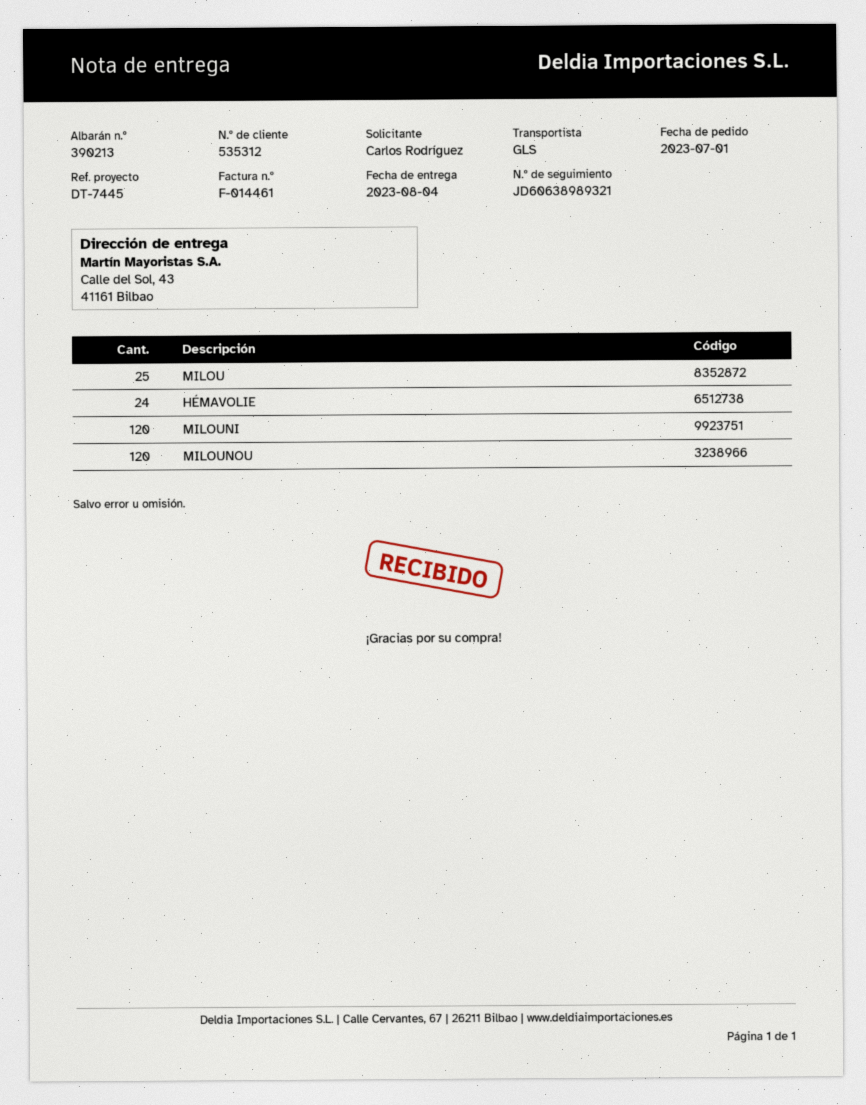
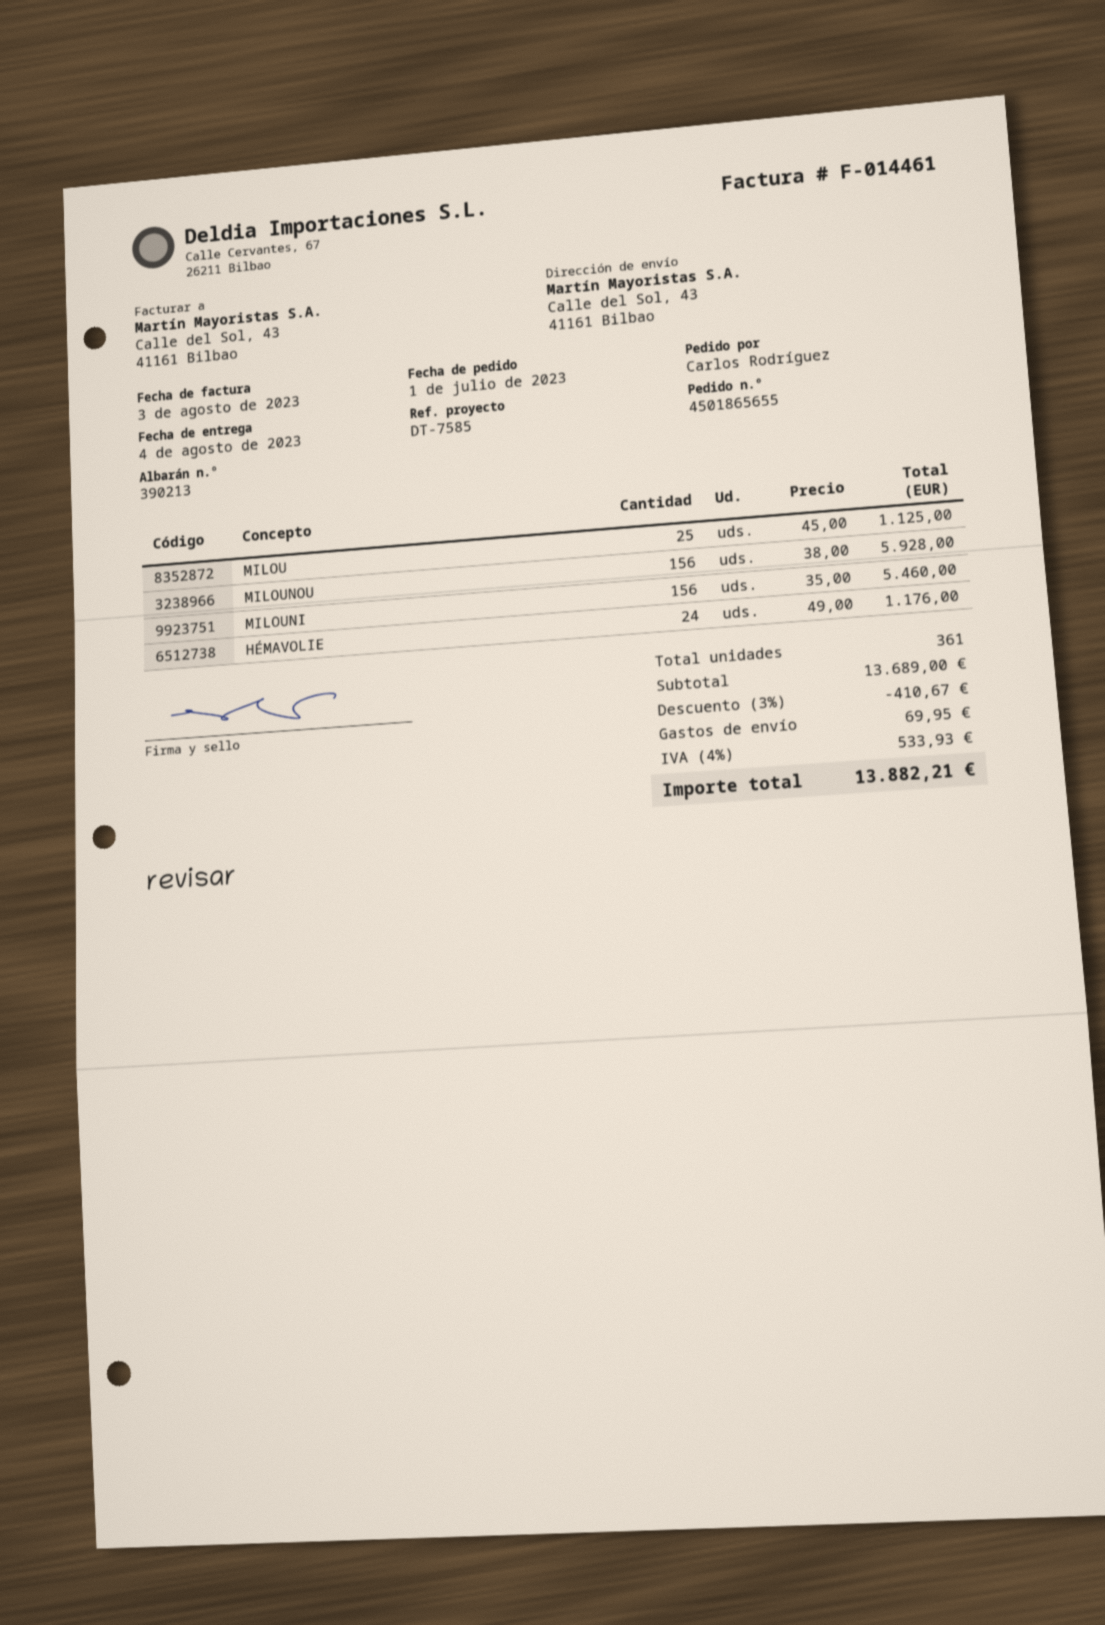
reference: DT-7445 -> DT-7585
MILOUNI: 120 -> 156
MILOUNOU: 120 -> 156

